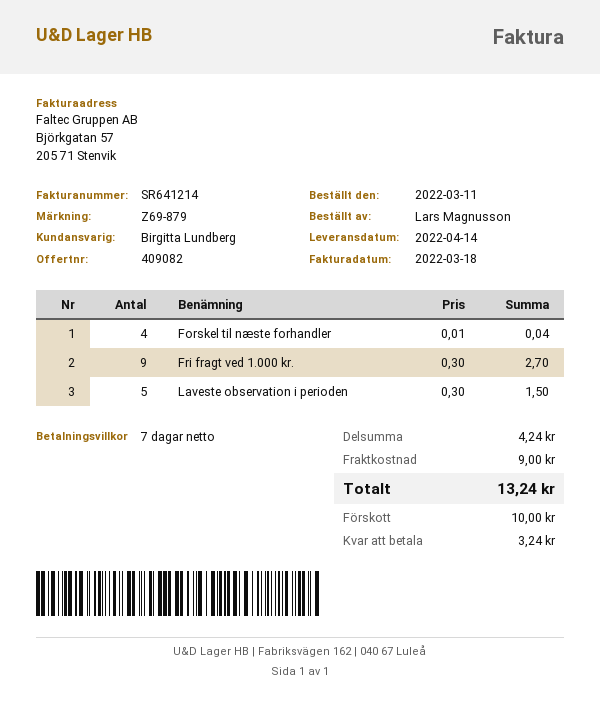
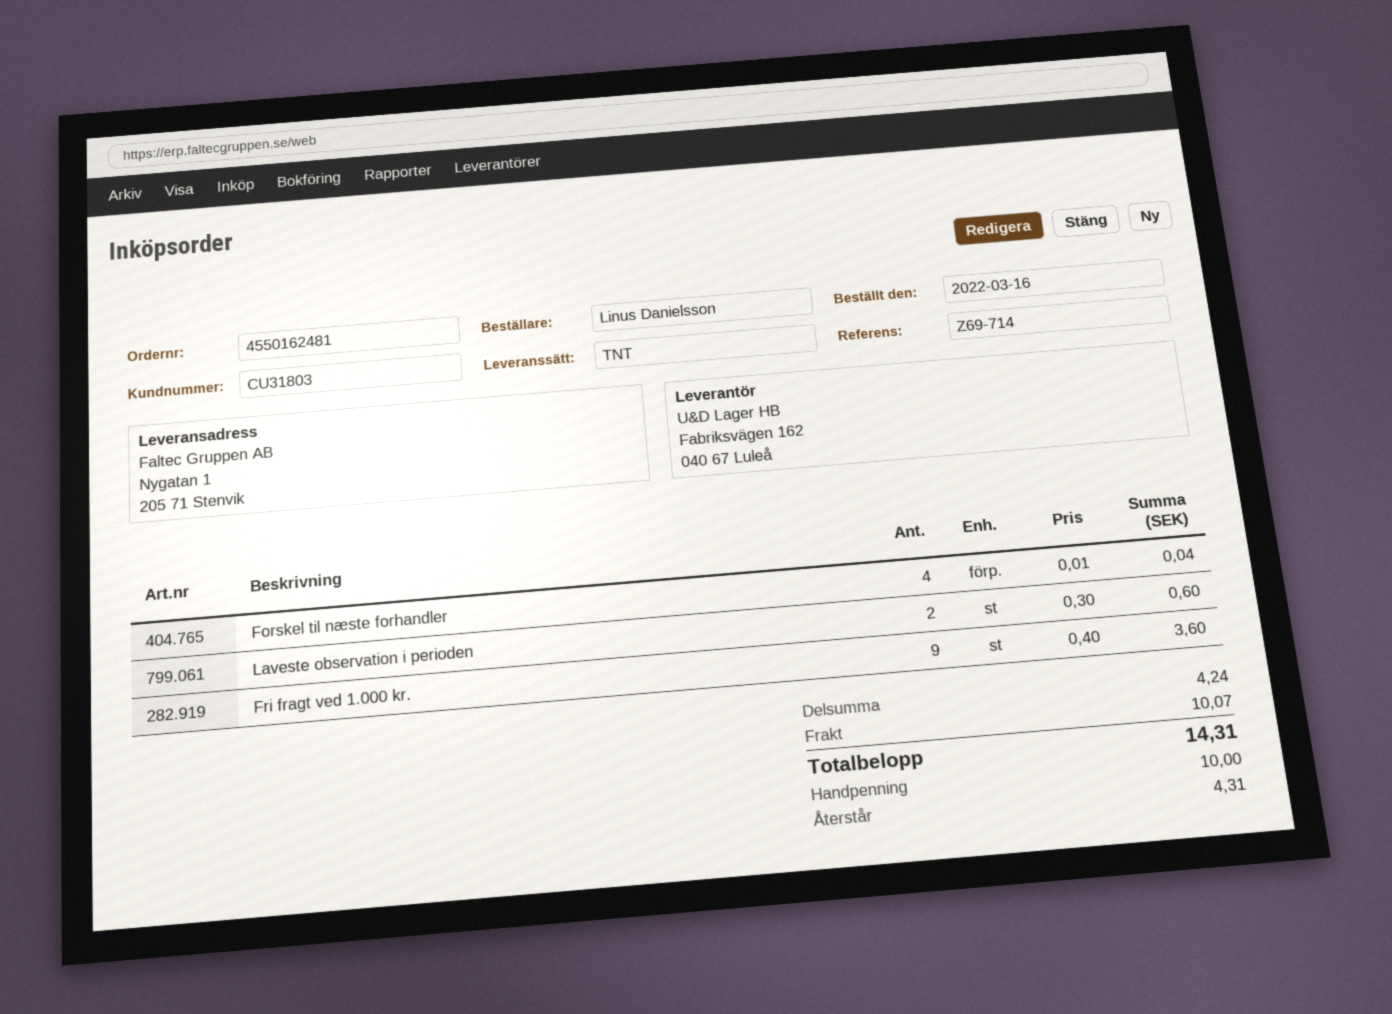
order date: 2022-03-11 -> 2022-03-16
reference: Z69-879 -> Z69-714
ordered by: Lars Magnusson -> Linus Danielsson
Fri fragt ved 1.000 kr.: 9 x 0.30 = 2.70 -> 9 x 0.40 = 3.60
Laveste observation i perioden: 5 x 0.30 = 1.50 -> 2 x 0.30 = 0.60
shipping: 9.00 -> 10.07
total: 13.24 -> 14.31
balance: 3.24 -> 4.31

